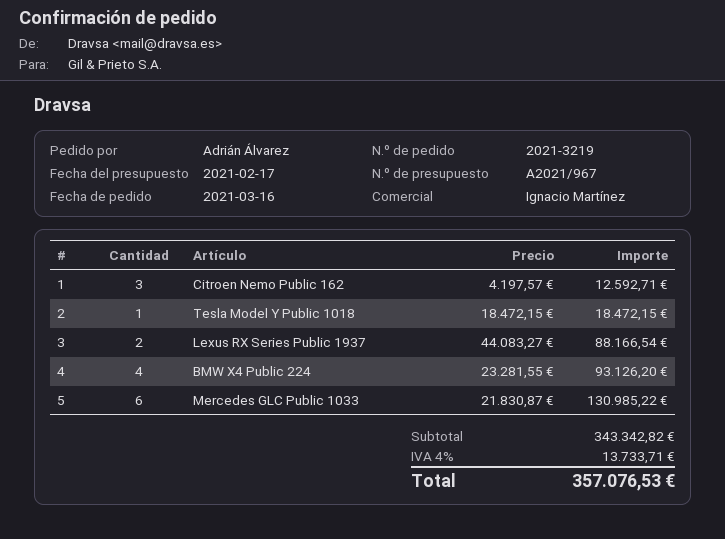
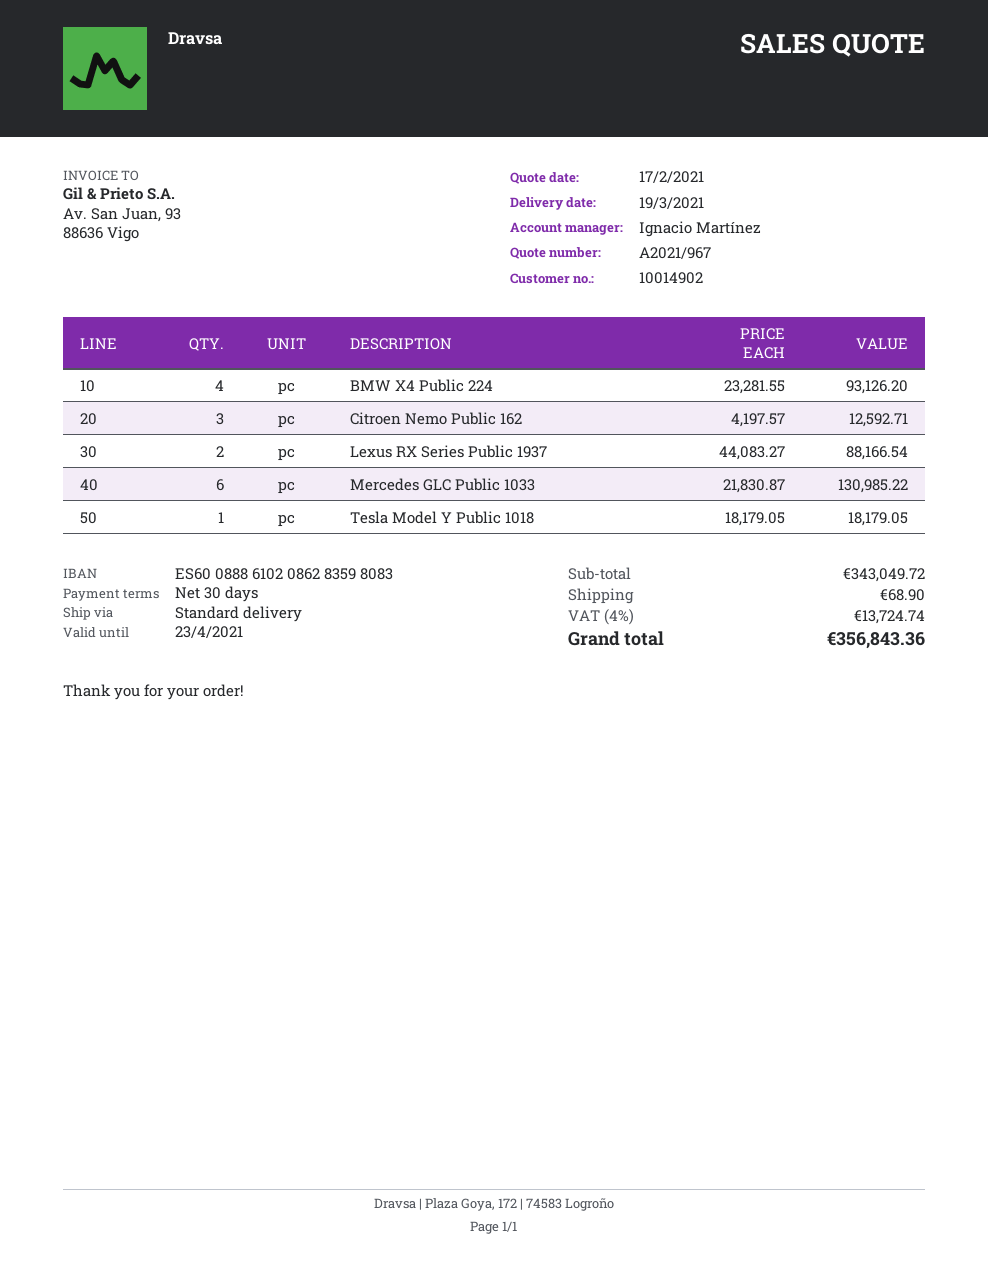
Tesla Model Y Public 1018: 1 x 18472.15 = 18472.15 -> 1 x 18179.05 = 18179.05
subtotal: 343342.82 -> 343049.72
shipping: none -> 68.90
tax: 4% = 13733.71 -> 4% = 13724.74
total: 357076.53 -> 356843.36

